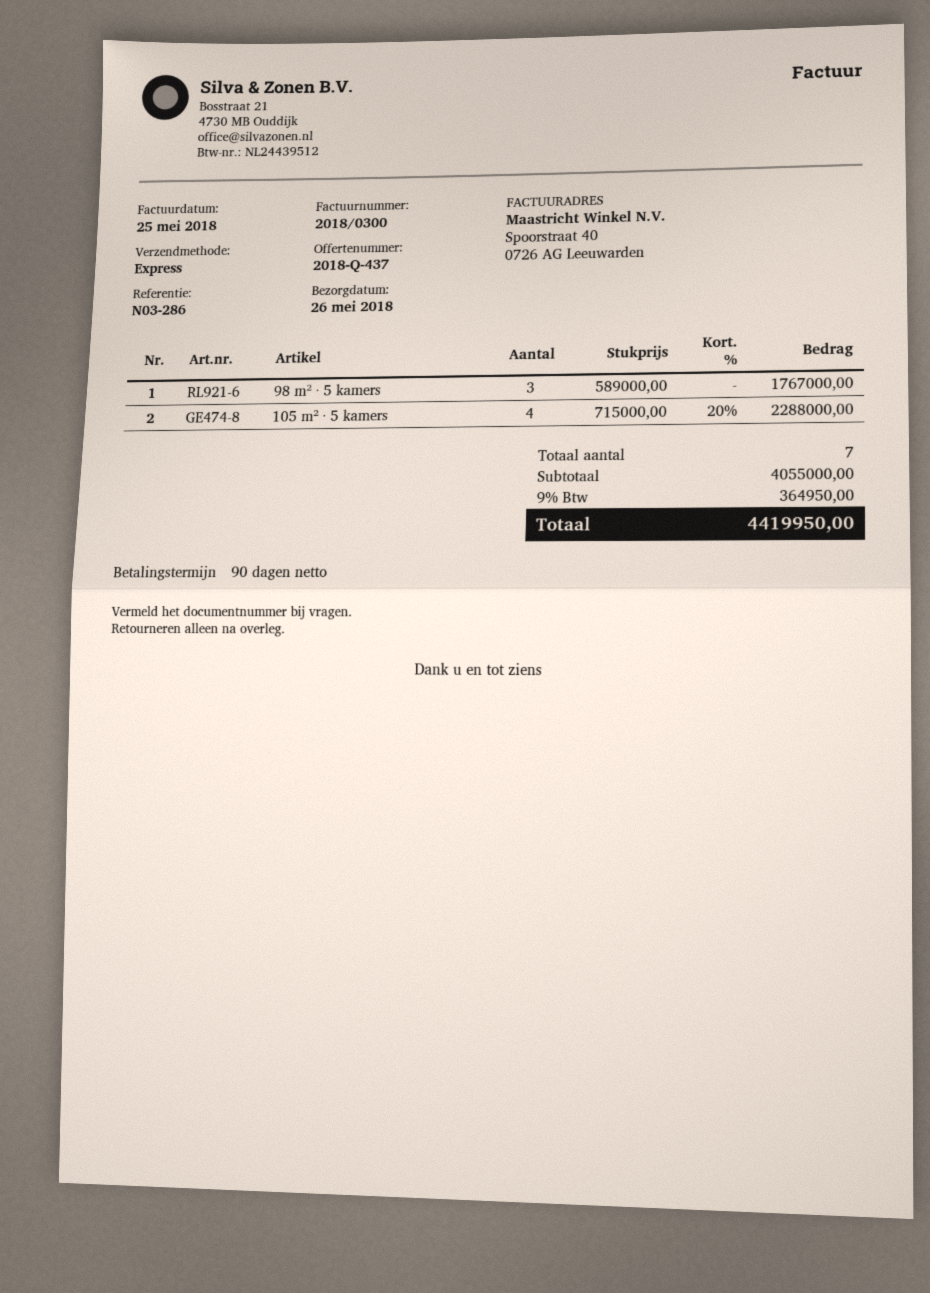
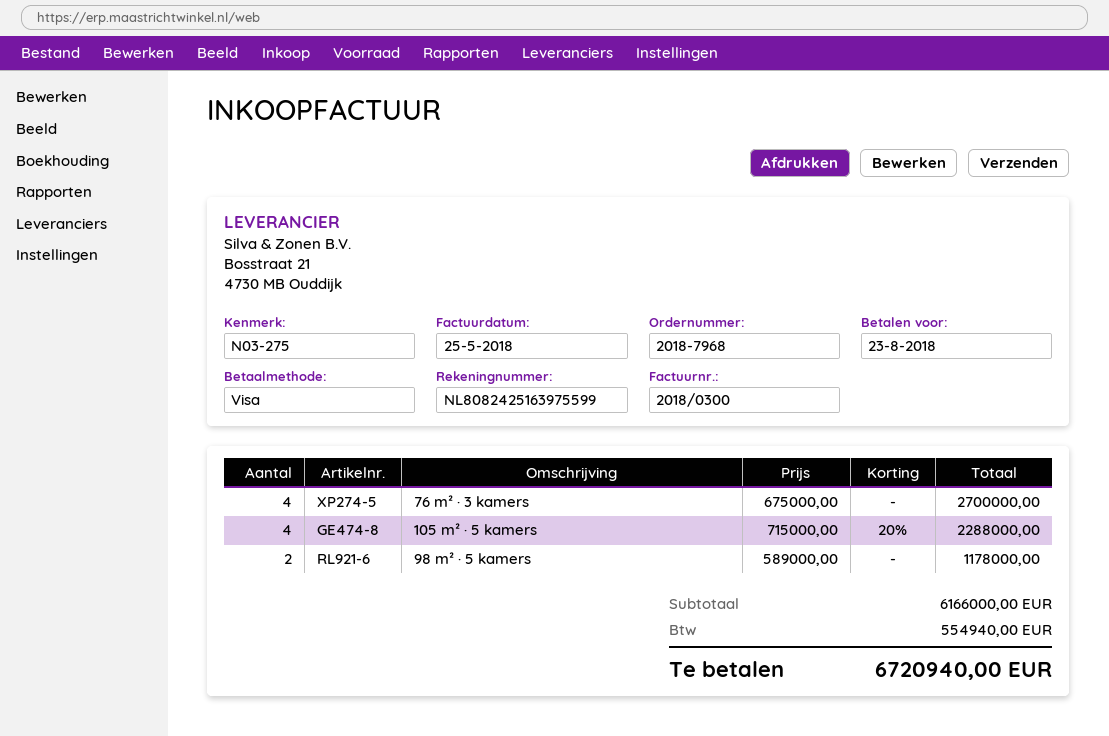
reference: N03-286 -> N03-275
98 m² · 5 kamers: 3 x 589000.00 = 1767000.00 -> 2 x 589000.00 = 1178000.00
76 m² · 3 kamers: none -> 4 x 675000.00 = 2700000.00
subtotal: 4055000.00 -> 6166000.00
tax: 364950.00 -> 554940.00
total: 4419950.00 -> 6720940.00

